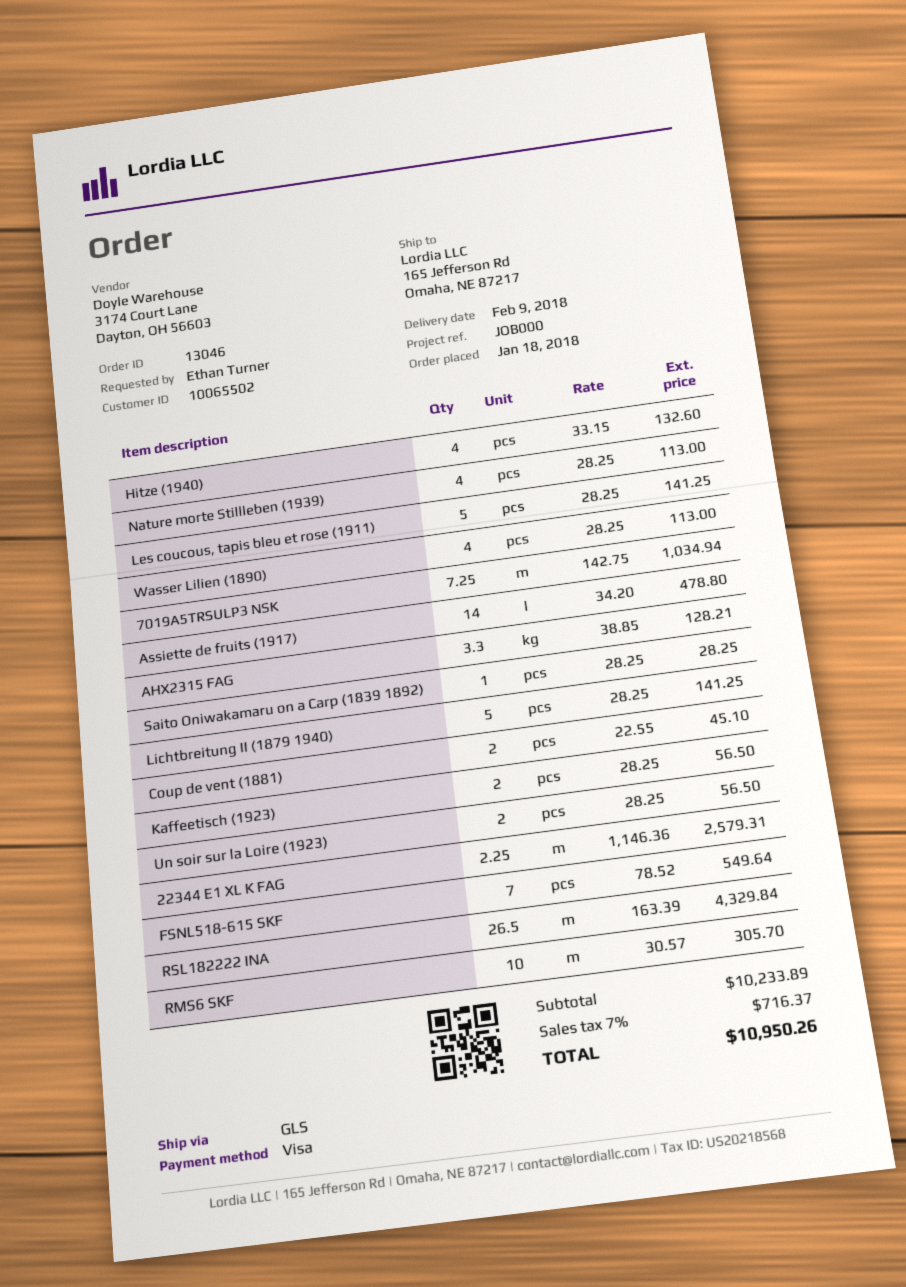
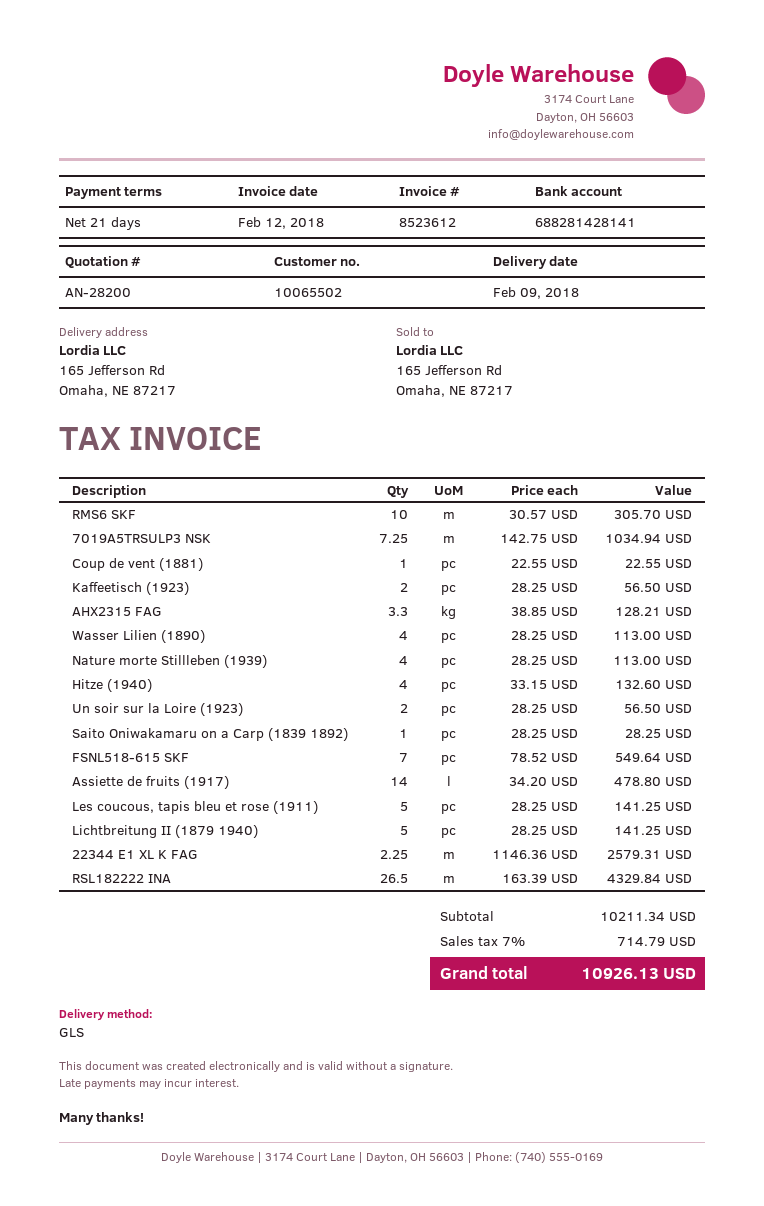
Coup de vent (1881): 2 x 22.55 = 45.10 -> 1 x 22.55 = 22.55
subtotal: 10233.89 -> 10211.34
tax: 7% = 716.37 -> 7% = 714.79
total: 10950.26 -> 10926.13

